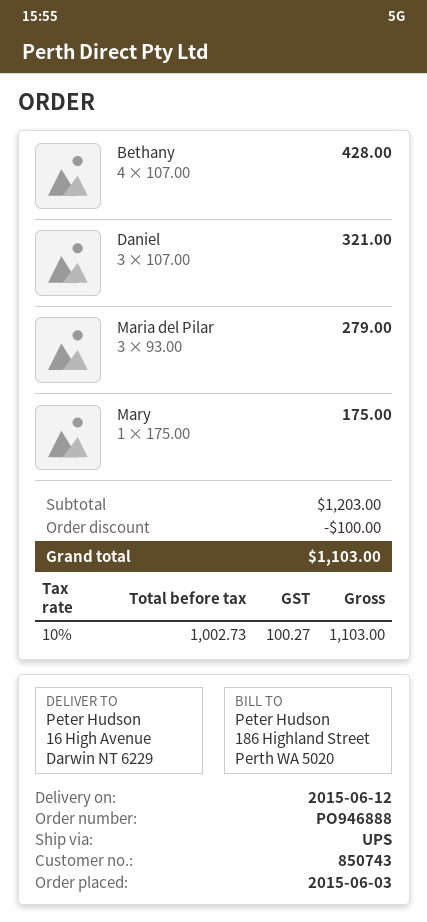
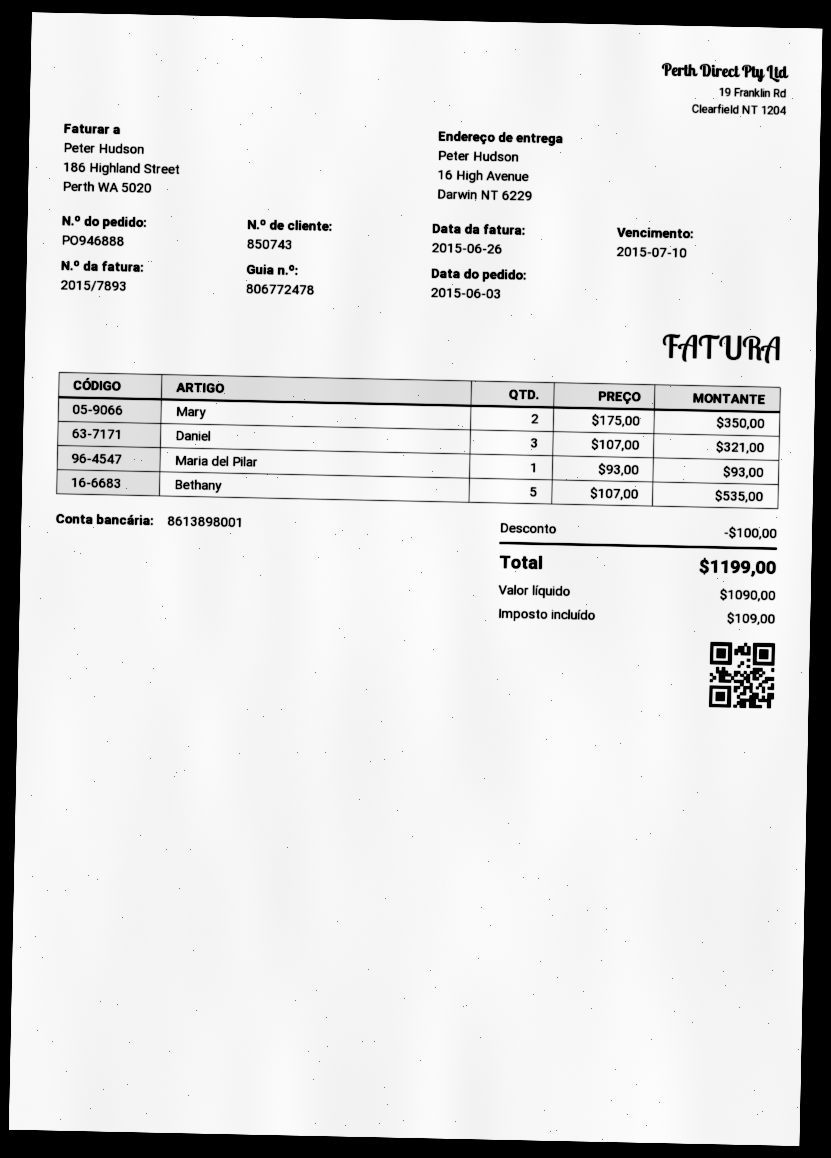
Bethany: 4 x 107.00 = 428.00 -> 5 x 107.00 = 535.00
Maria del Pilar: 3 x 93.00 = 279.00 -> 1 x 93.00 = 93.00
Mary: 1 x 175.00 = 175.00 -> 2 x 175.00 = 350.00
net: 1002.73 -> 1090.00
tax: 100.27 -> 109.00
total: 1103.00 -> 1199.00

